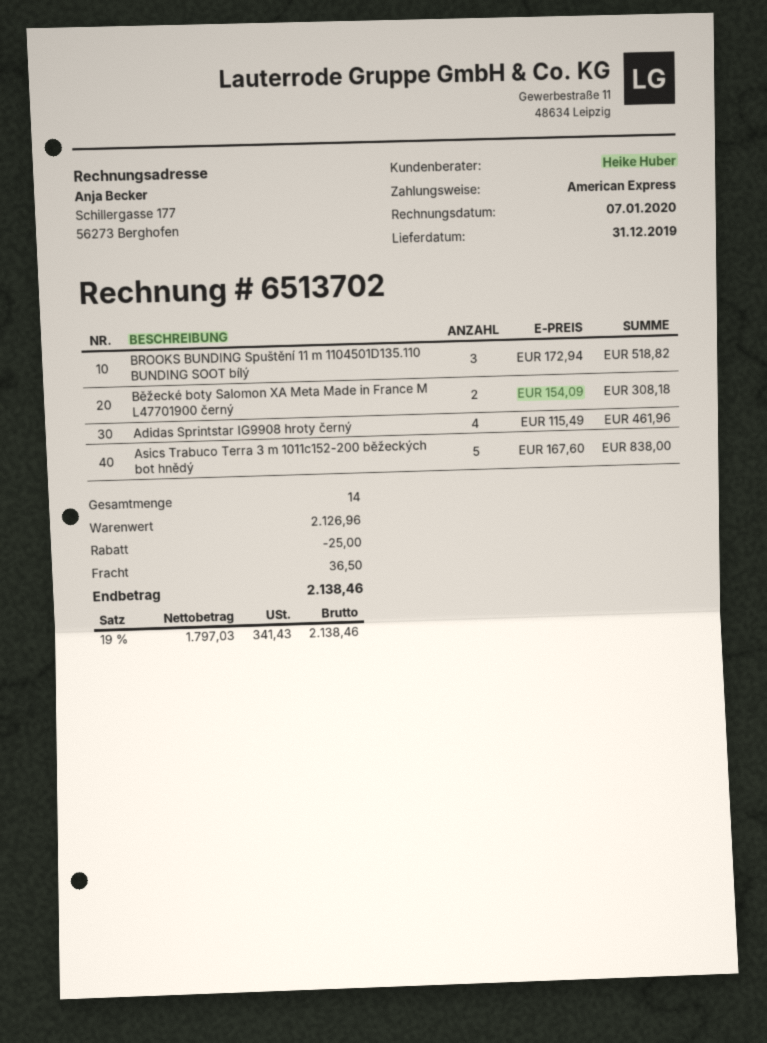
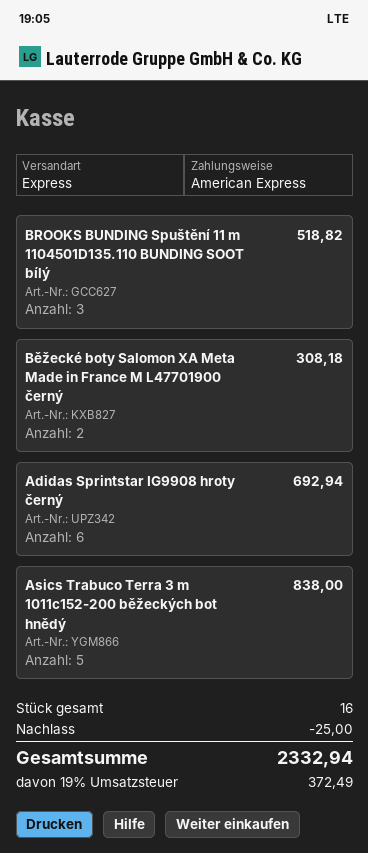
Adidas Sprintstar IG9908 hroty černý: 4 for 461.96 -> 6 for 692.94
total quantity: 14 -> 16
shipping: 36.50 -> none
tax: 19% = 341.43 -> 19% = 372.49
total: 2138.46 -> 2332.94

